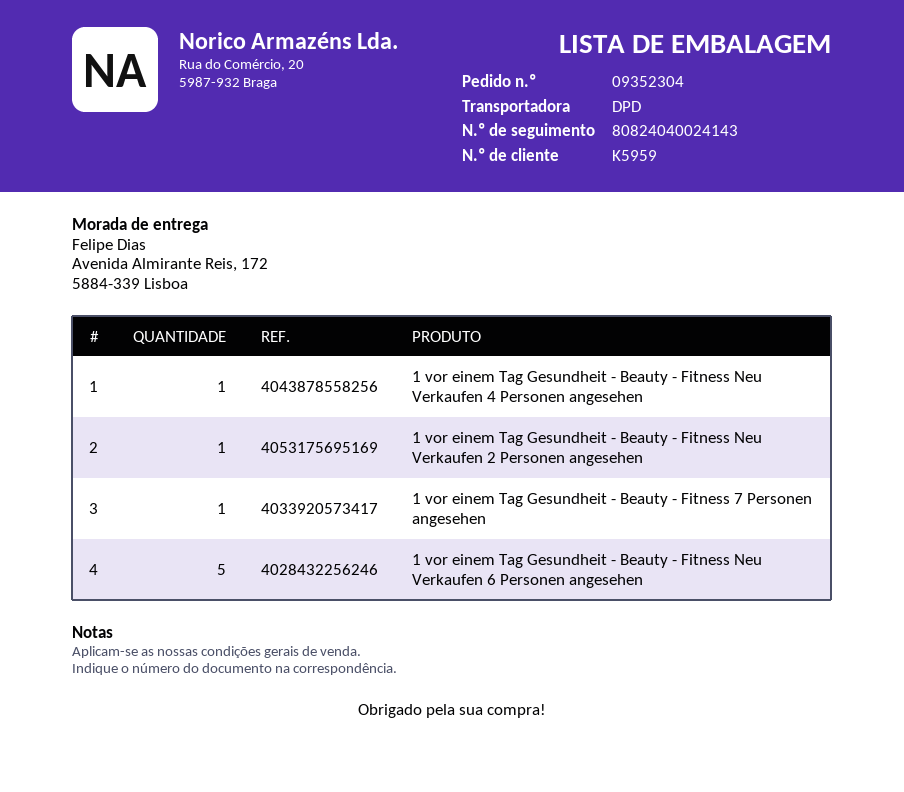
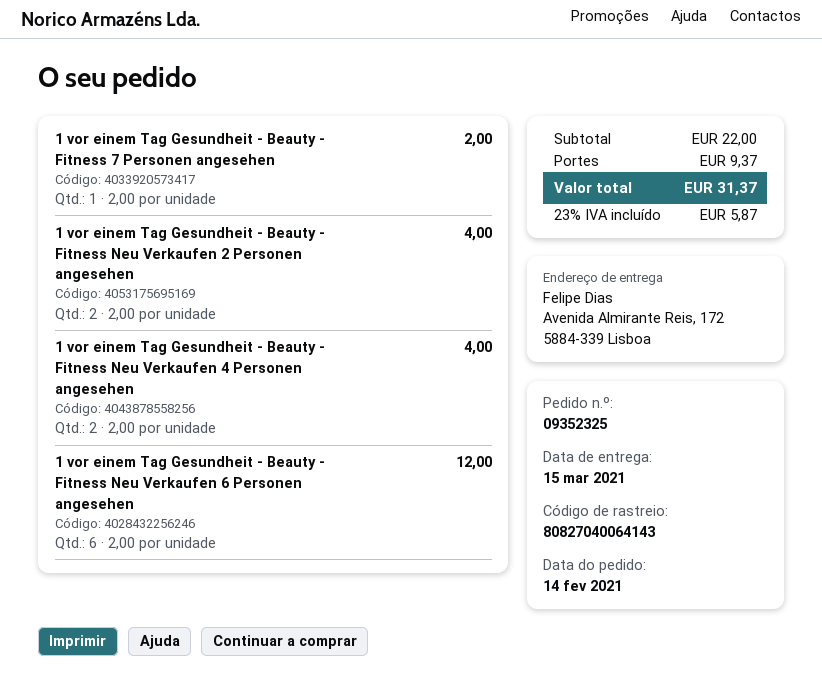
order number: 09352304 -> 09352325
tracking number: 80824040024143 -> 80827040064143
1 vor einem Tag Gesundheit - Beauty - Fitness Neu Verkaufen 4 Personen angesehen: 1 -> 2
1 vor einem Tag Gesundheit - Beauty - Fitness Neu Verkaufen 2 Personen angesehen: 1 -> 2
1 vor einem Tag Gesundheit - Beauty - Fitness Neu Verkaufen 6 Personen angesehen: 5 -> 6

